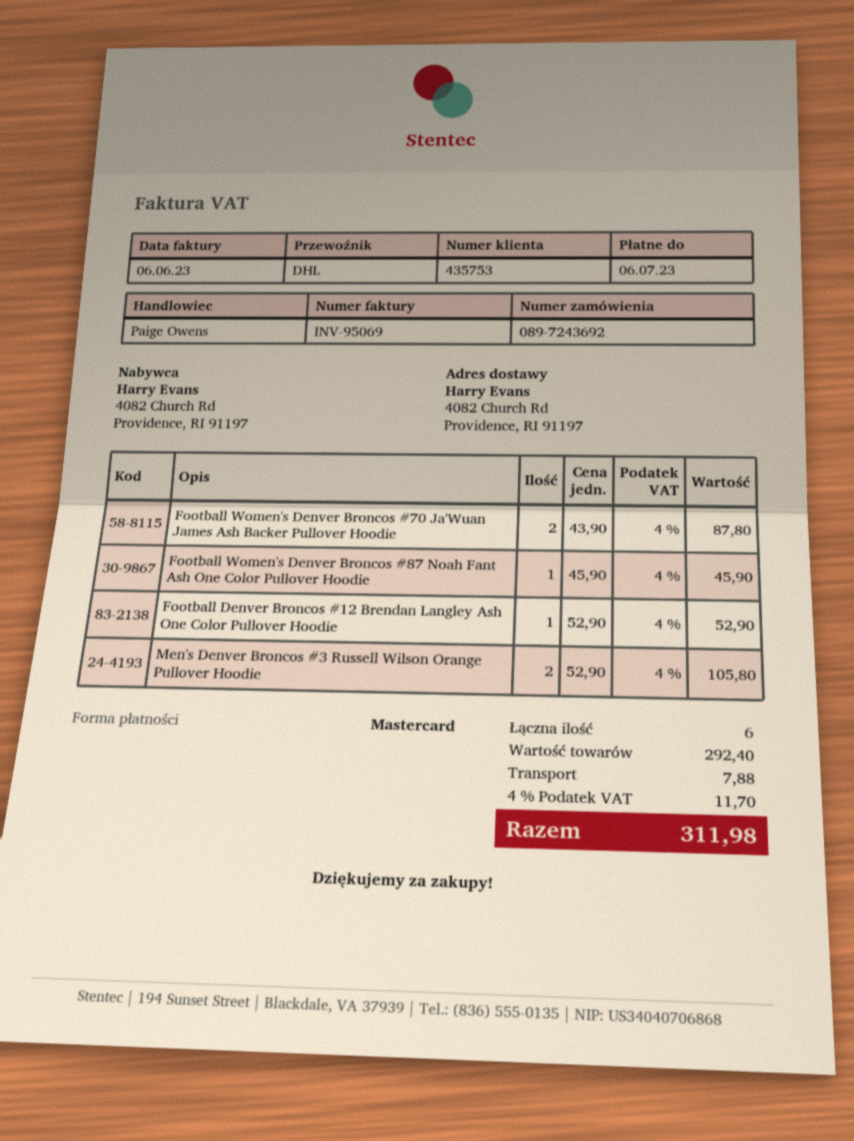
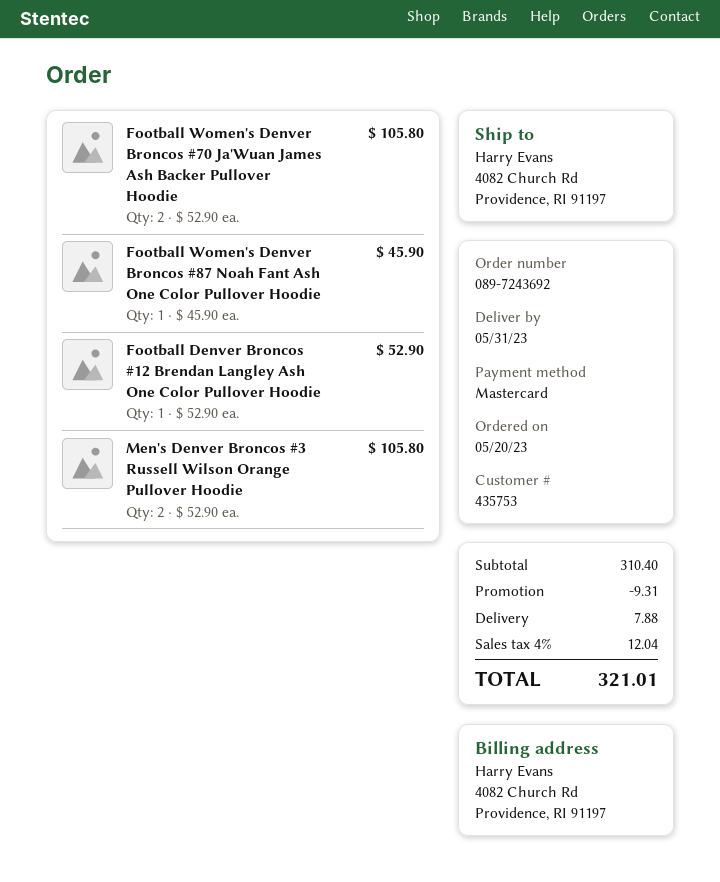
Football Women's Denver Broncos #70 Ja'Wuan James Ash Backer Pullover Hoodie: 2 x 43.90 = 87.80 -> 2 x 52.90 = 105.80
subtotal: 292.40 -> 310.40
discount: none -> 9.31
tax: 4% = 11.70 -> 4% = 12.04
total: 311.98 -> 321.01

